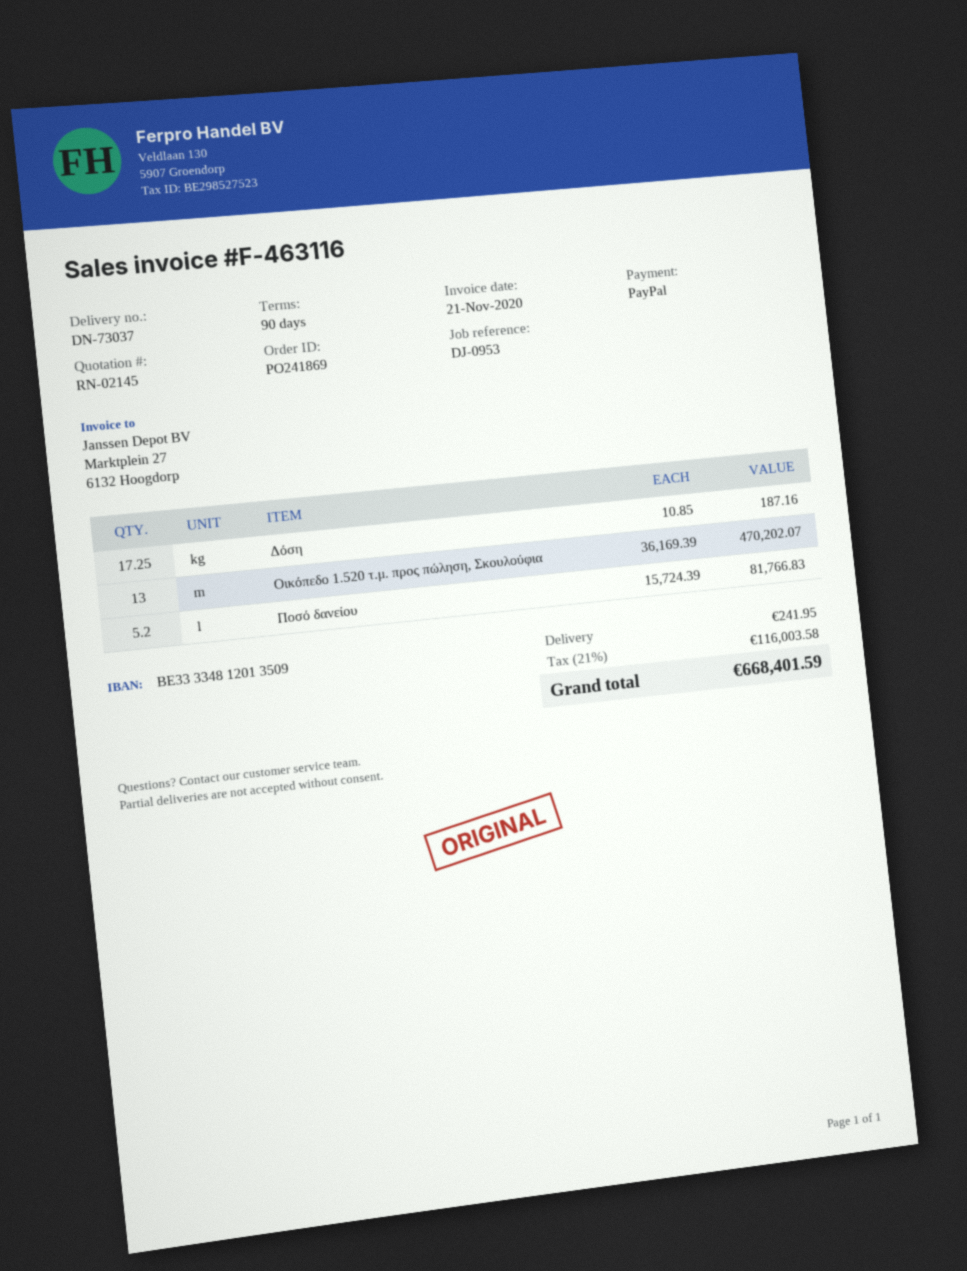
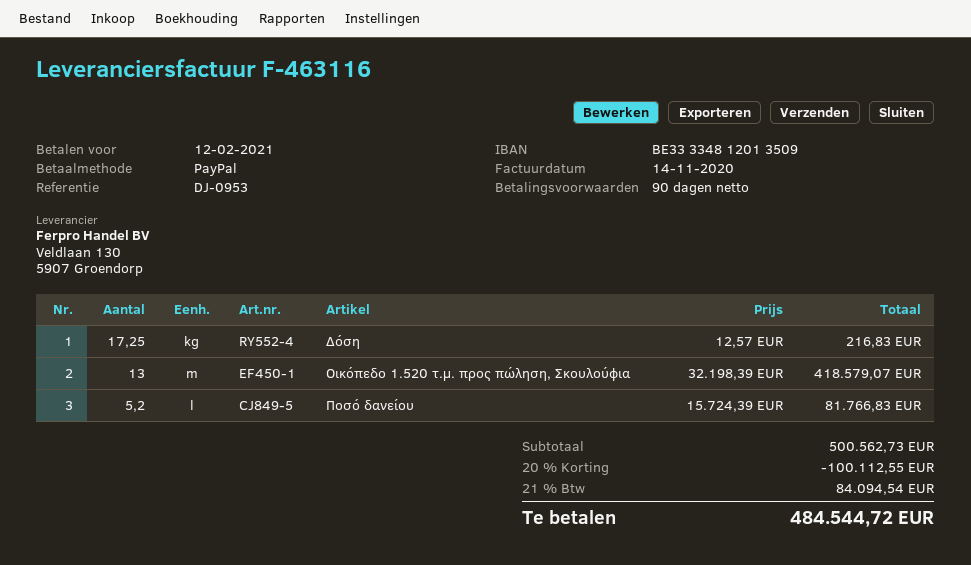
invoice date: 2020-11-21 -> 2020-11-14
Δόση: 17.25 x 10.85 = 187.16 -> 17.25 x 12.57 = 216.83
Οικόπεδο 1.520 τ.μ. προς πώληση, Σκουλούφια: 13 x 36169.39 = 470202.07 -> 13 x 32198.39 = 418579.07
discount: none -> 20% = 100112.55
shipping: 241.95 -> none
tax: 21% = 116003.58 -> 21% = 84094.54
total: 668401.59 -> 484544.72

